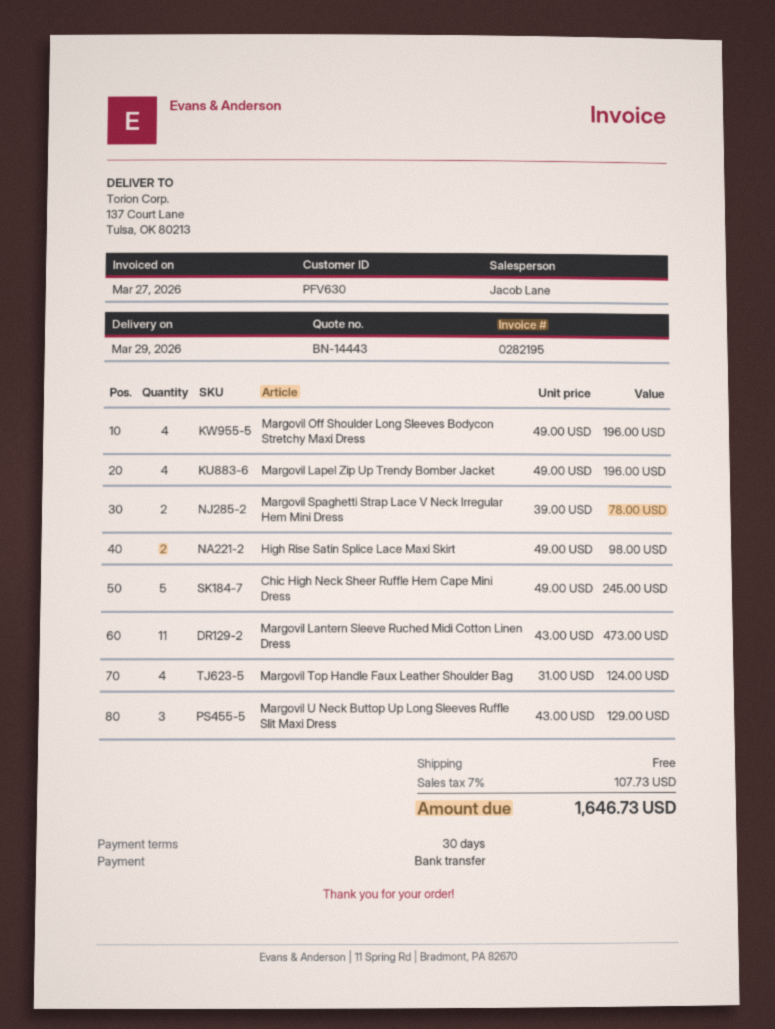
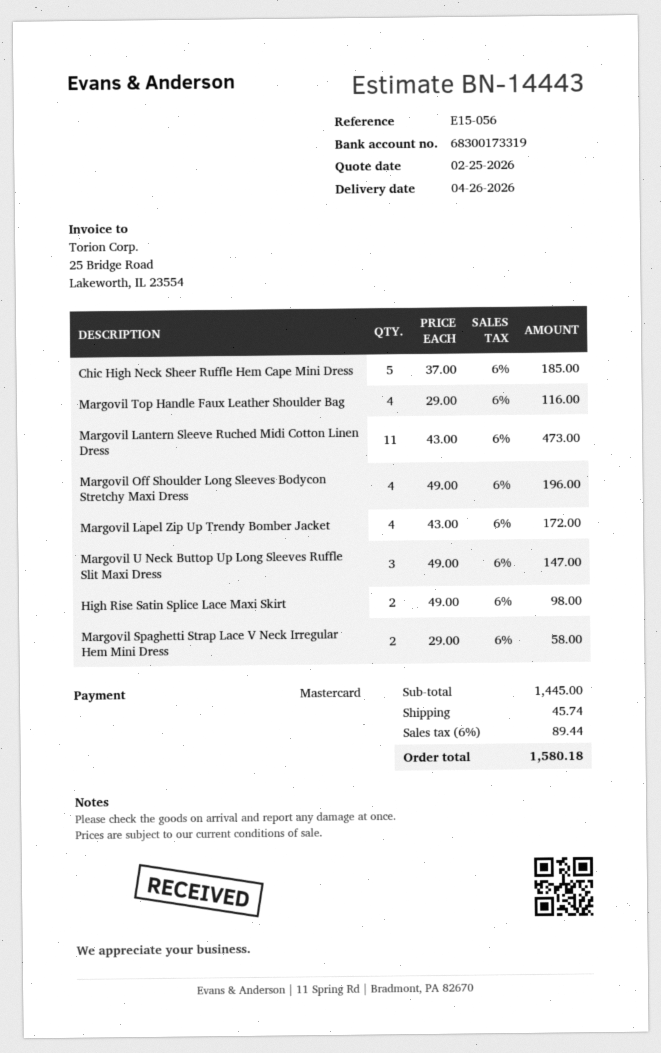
delivery date: 2026-03-29 -> 2026-04-26
payment method: bank transfer -> Mastercard
Margovil Lapel Zip Up Trendy Bomber Jacket: 4 x 49.00 = 196.00 -> 4 x 43.00 = 172.00
Margovil Spaghetti Strap Lace V Neck Irregular Hem Mini Dress: 2 x 39.00 = 78.00 -> 2 x 29.00 = 58.00
Chic High Neck Sheer Ruffle Hem Cape Mini Dress: 5 x 49.00 = 245.00 -> 5 x 37.00 = 185.00
Margovil Top Handle Faux Leather Shoulder Bag: 4 x 31.00 = 124.00 -> 4 x 29.00 = 116.00
Margovil U Neck Buttop Up Long Sleeves Ruffle Slit Maxi Dress: 3 x 43.00 = 129.00 -> 3 x 49.00 = 147.00
shipping: 0.00 -> 45.74
tax: 7% = 107.73 -> 6% = 89.44
total: 1646.73 -> 1580.18

